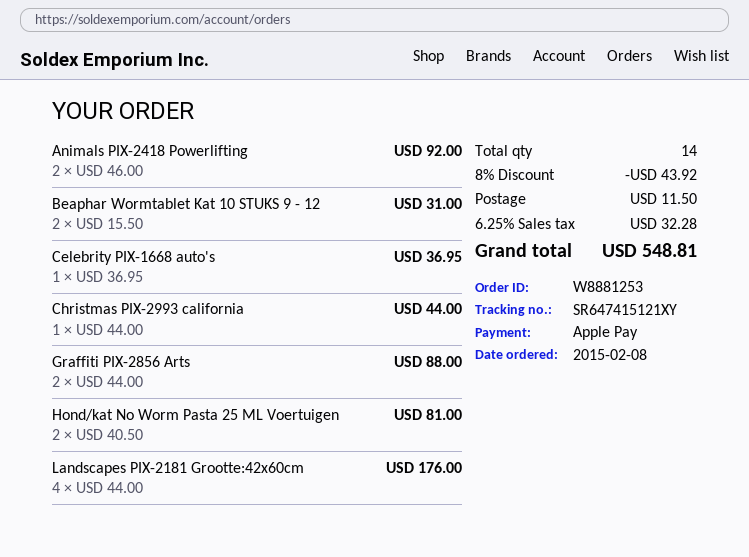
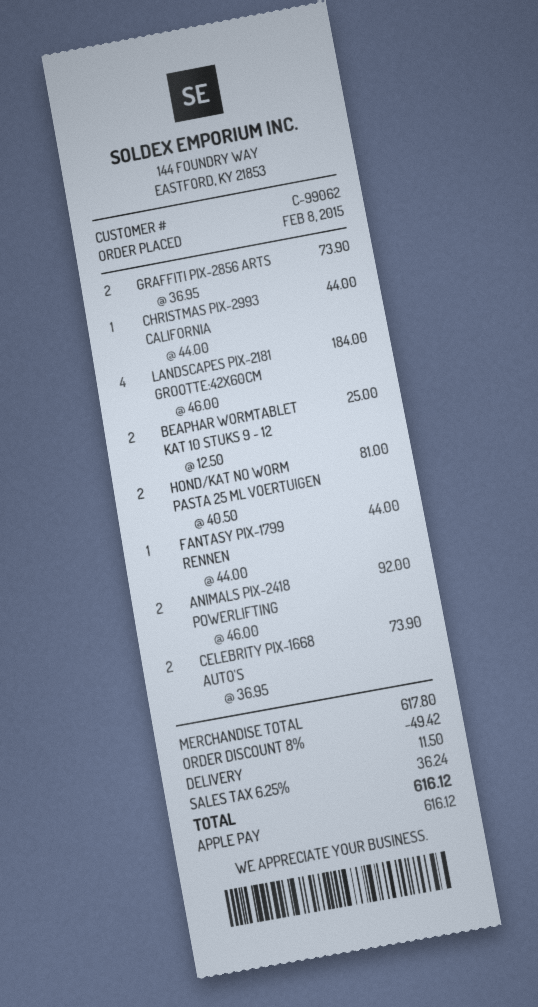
Beaphar Wormtablet Kat 10 STUKS 9 - 12: 2 x 15.50 = 31.00 -> 2 x 12.50 = 25.00
Celebrity PIX-1668 auto's: 1 x 36.95 = 36.95 -> 2 x 36.95 = 73.90
Graffiti PIX-2856 Arts: 2 x 44.00 = 88.00 -> 2 x 36.95 = 73.90
Landscapes PIX-2181 Grootte:42x60cm: 4 x 44.00 = 176.00 -> 4 x 46.00 = 184.00
FANTASY PIX-1799 RENNEN: none -> 1 x 44.00 = 44.00
discount: 8% = 43.92 -> 8% = 49.42
tax: 6.25% = 32.28 -> 6.25% = 36.24
total: 548.81 -> 616.12

